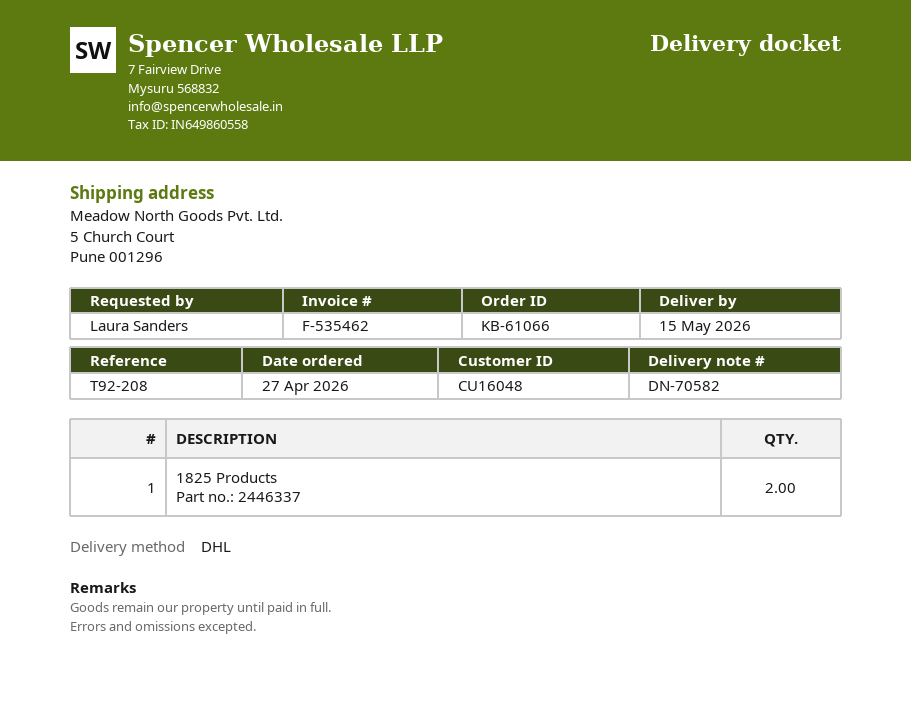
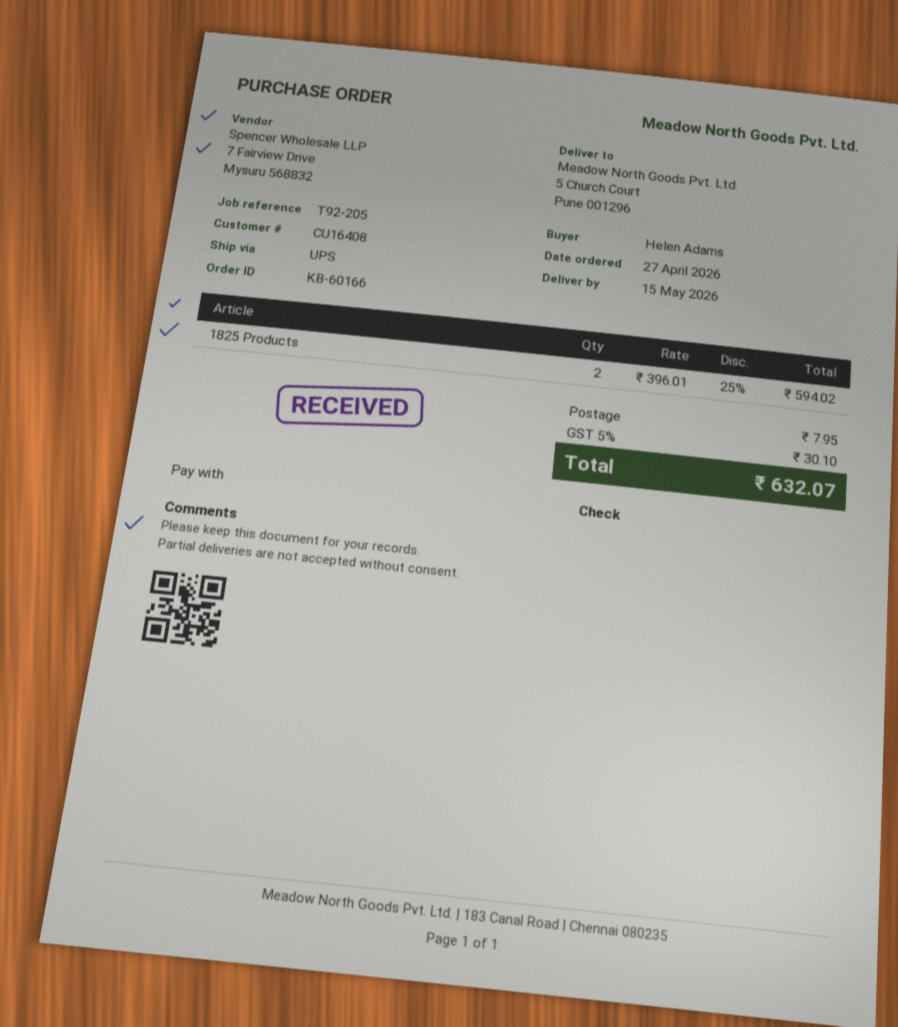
order number: KB-61066 -> KB-60166
customer number: CU16048 -> CU16408
reference: T92-208 -> T92-205
ordered by: Laura Sanders -> Helen Adams
shipping method: DHL -> UPS

